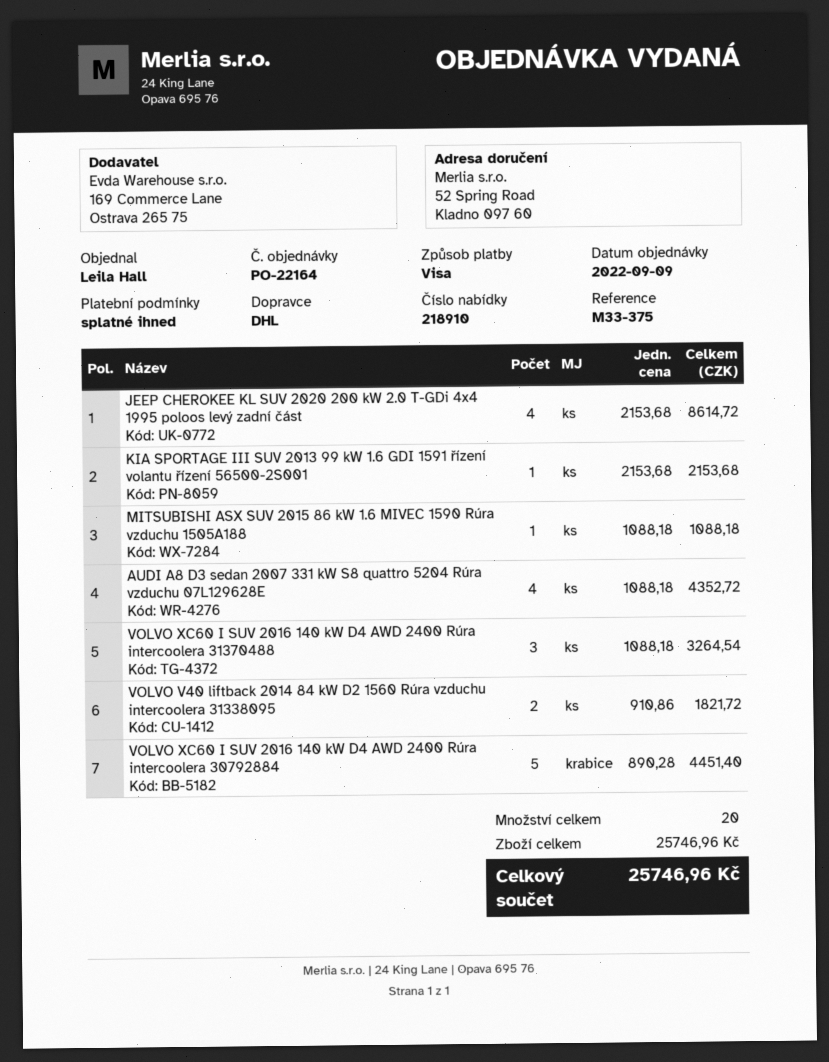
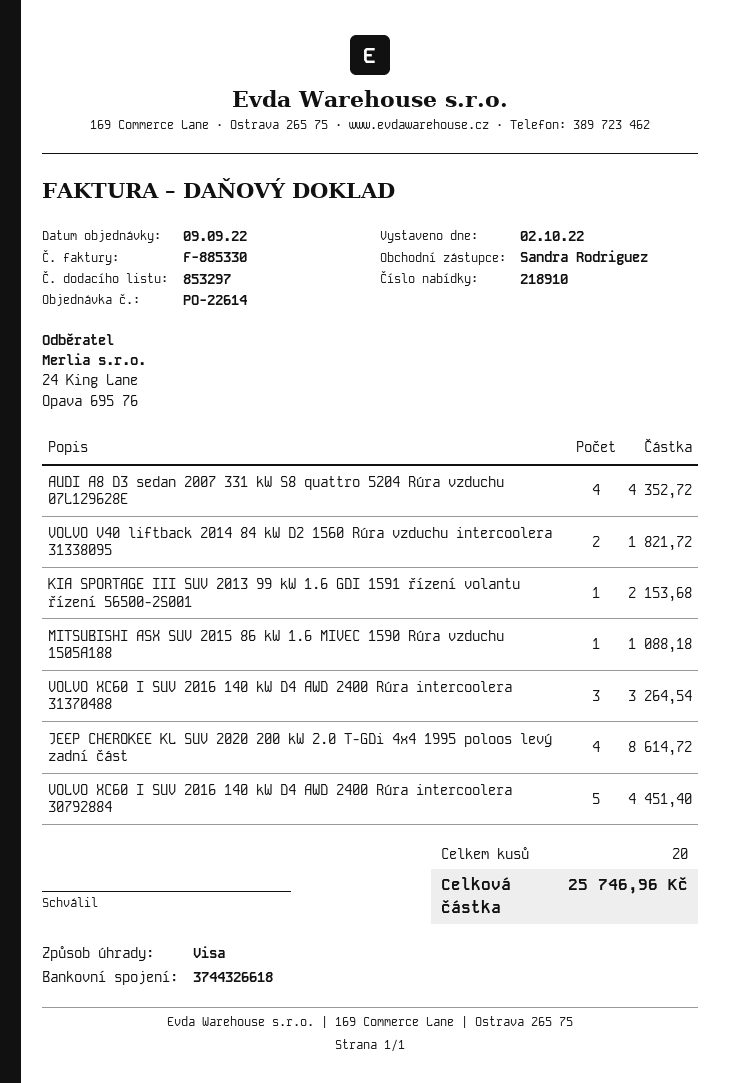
order number: PO-22164 -> PO-22614

